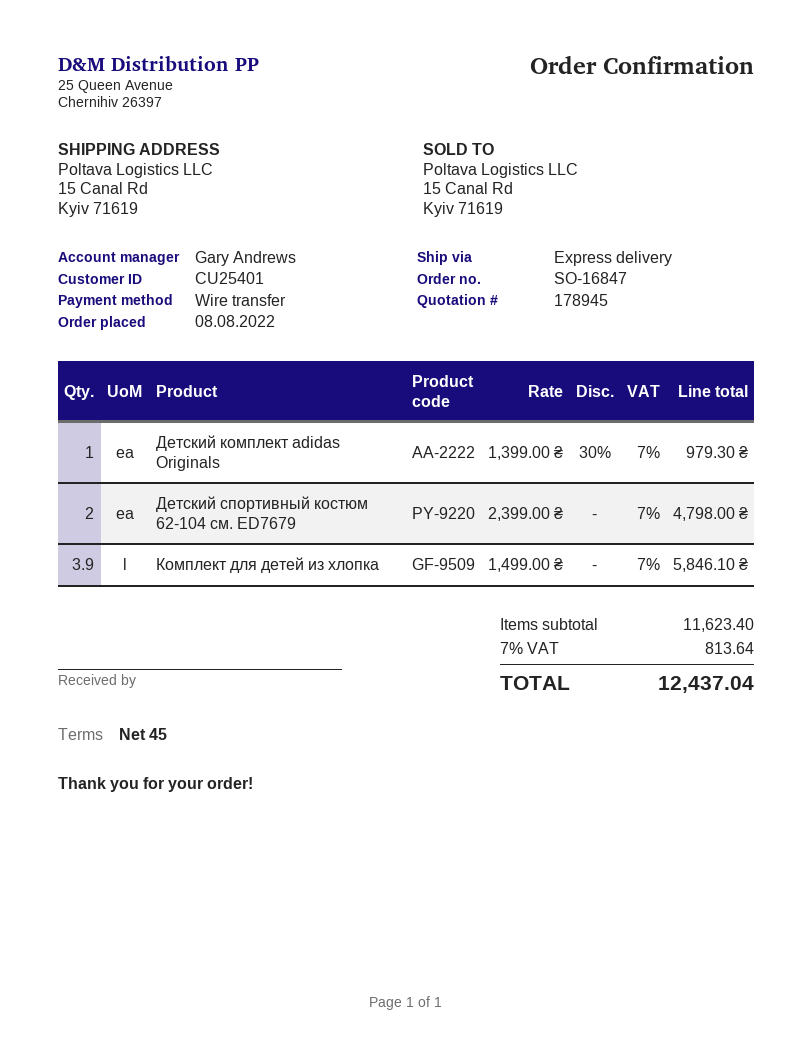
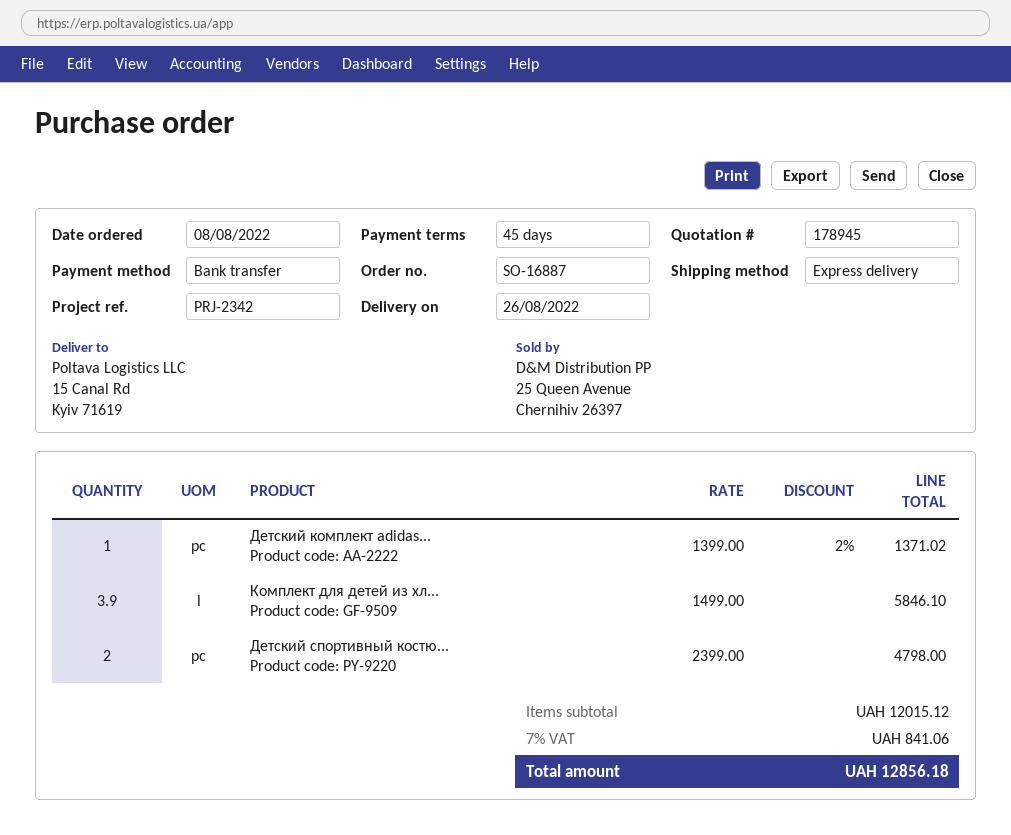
order number: SO-16847 -> SO-16887
Детский комплект adidas Originals: 1 x 1399.00 - 30% = 979.30 -> 1 x 1399.00 - 2% = 1371.02
subtotal: 11623.40 -> 12015.12
tax: 7% = 813.64 -> 7% = 841.06
total: 12437.04 -> 12856.18

